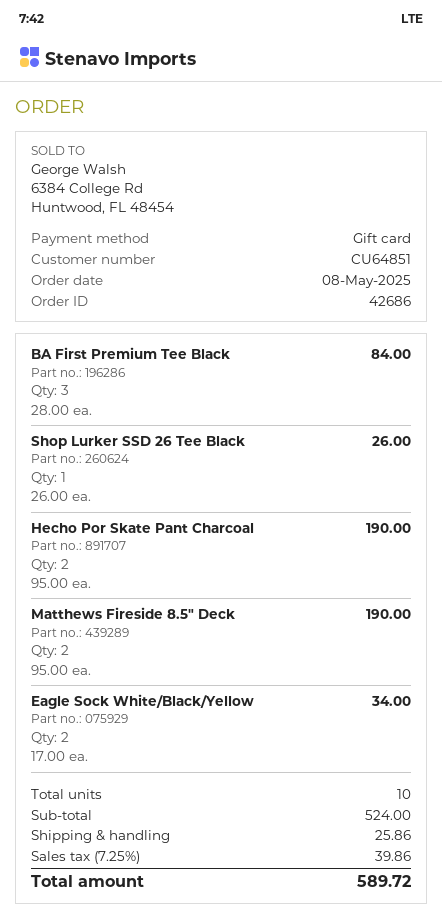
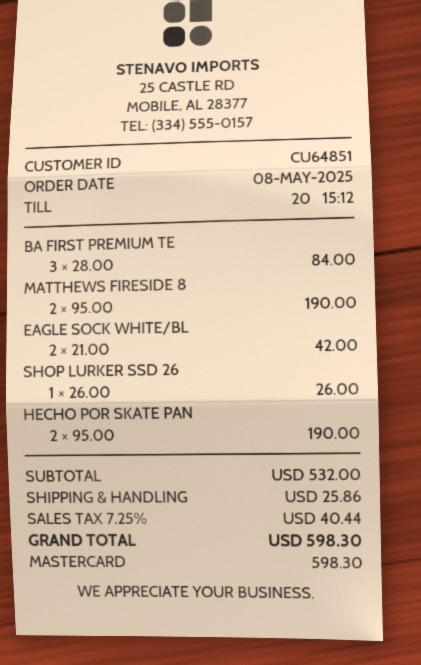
payment method: gift card -> Mastercard
Eagle Sock White/Black/Yellow: 2 x 17.00 = 34.00 -> 2 x 21.00 = 42.00
subtotal: 524.00 -> 532.00
tax: 7.25% = 39.86 -> 7.25% = 40.44
total: 589.72 -> 598.30

